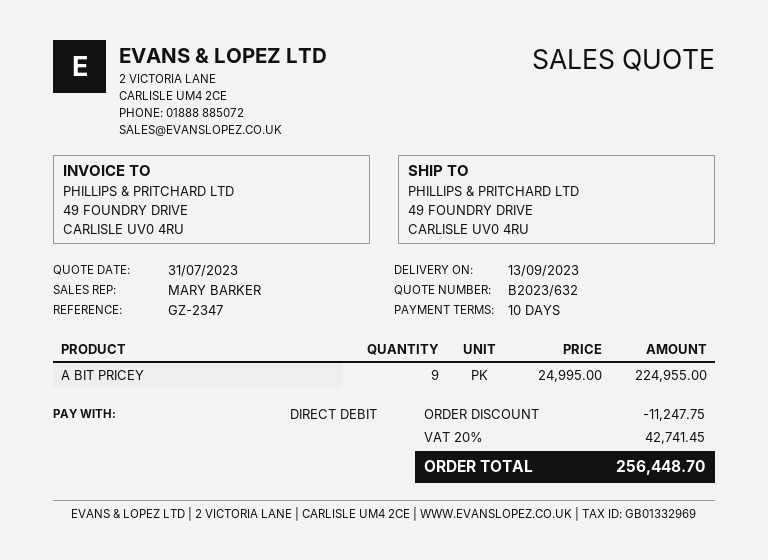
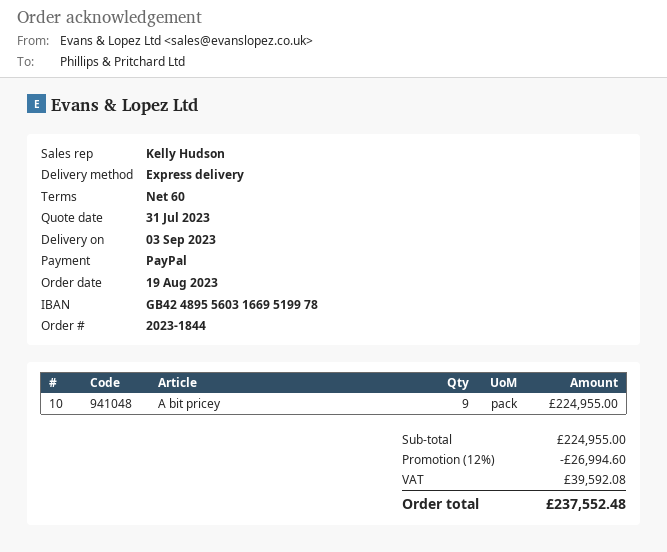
delivery date: 2023-09-13 -> 2023-09-03
payment terms: 10 days -> 60 days
sales rep: MARY BARKER -> Kelly Hudson
payment method: direct debit -> PayPal
discount: 11247.75 -> 26994.60
tax: 42741.45 -> 39592.08
total: 256448.70 -> 237552.48

